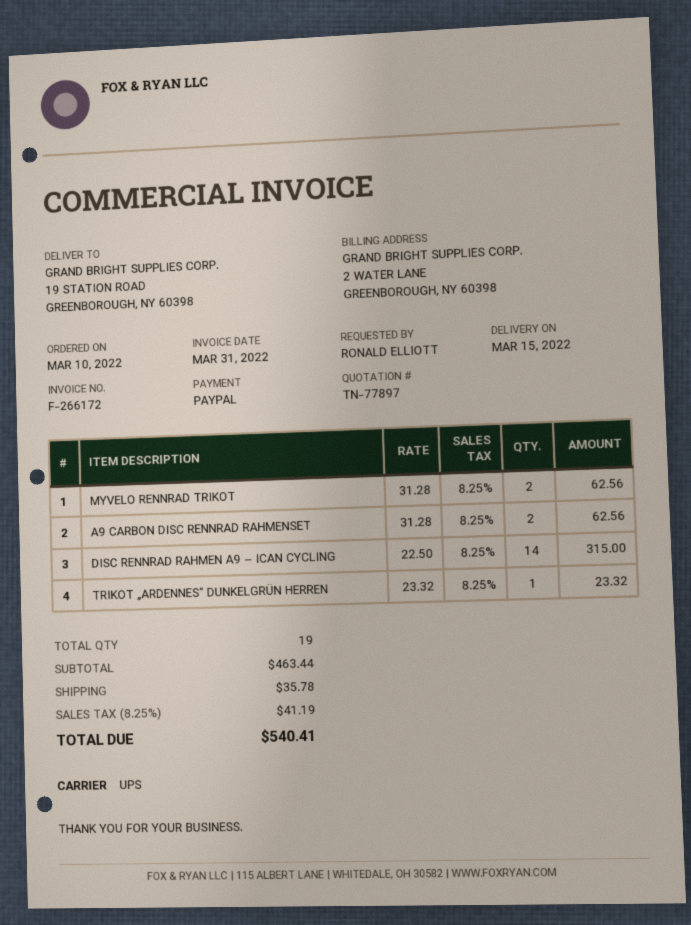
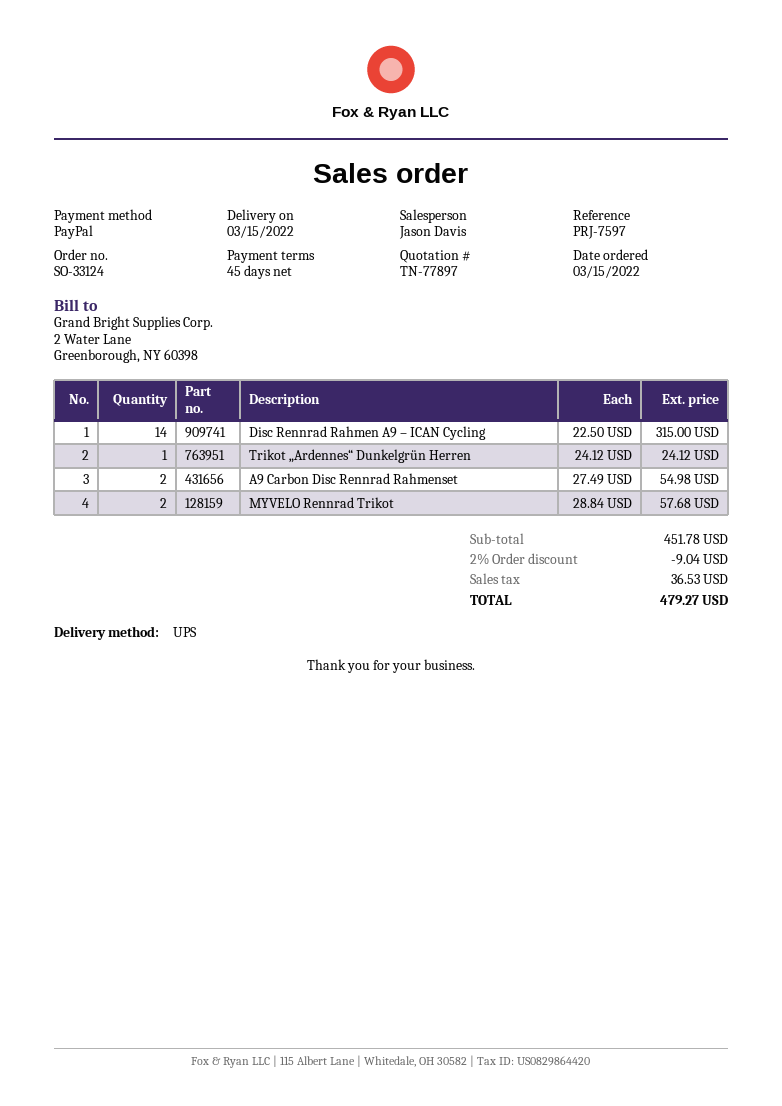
order date: 2022-03-10 -> 2022-03-15
MYVELO RENNRAD TRIKOT: 2 x 31.28 = 62.56 -> 2 x 28.84 = 57.68
A9 CARBON DISC RENNRAD RAHMENSET: 2 x 31.28 = 62.56 -> 2 x 27.49 = 54.98
TRIKOT „ARDENNES“ DUNKELGRÜN HERREN: 1 x 23.32 = 23.32 -> 1 x 24.12 = 24.12
subtotal: 463.44 -> 451.78
discount: none -> 2% = 9.04
shipping: 35.78 -> none
tax: 41.19 -> 36.53
total: 540.41 -> 479.27

